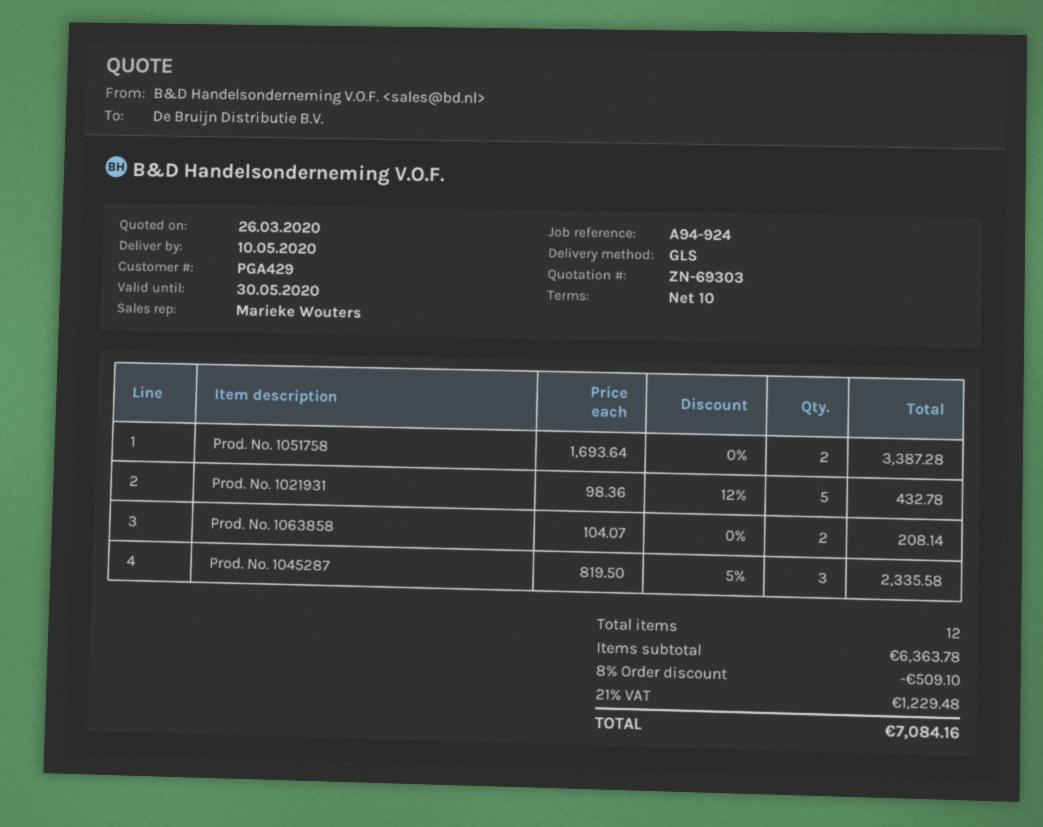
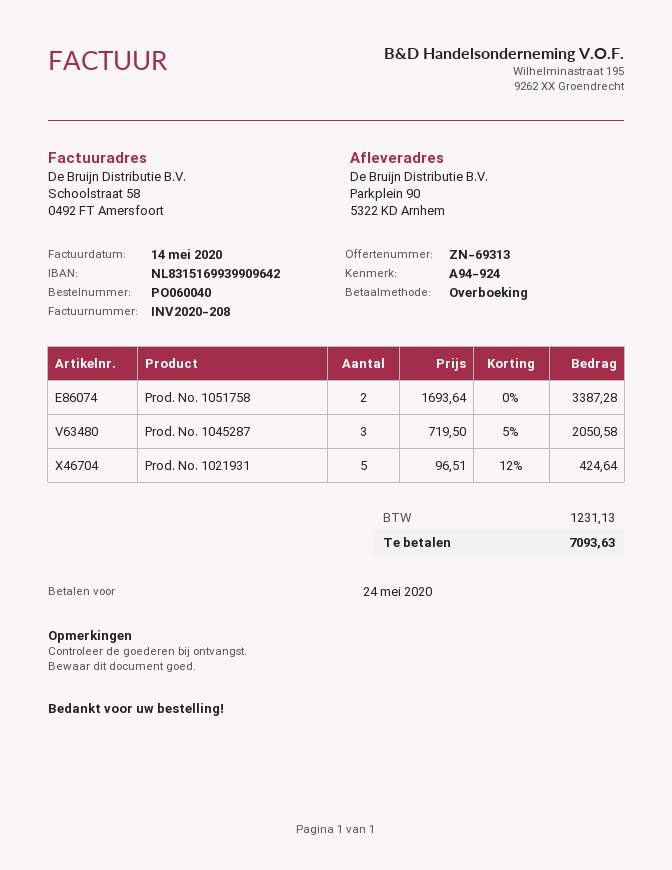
quote number: ZN-69303 -> ZN-69313
Prod. No. 1021931: 5 x 98.36 - 12% = 432.78 -> 5 x 96.51 - 12% = 424.64
Prod. No. 1063858: 2 x 104.07 = 208.14 -> none
Prod. No. 1045287: 3 x 819.50 - 5% = 2335.58 -> 3 x 719.50 - 5% = 2050.58
discount: 8% = 509.10 -> none
tax: 1229.48 -> 1231.13
total: 7084.16 -> 7093.63

